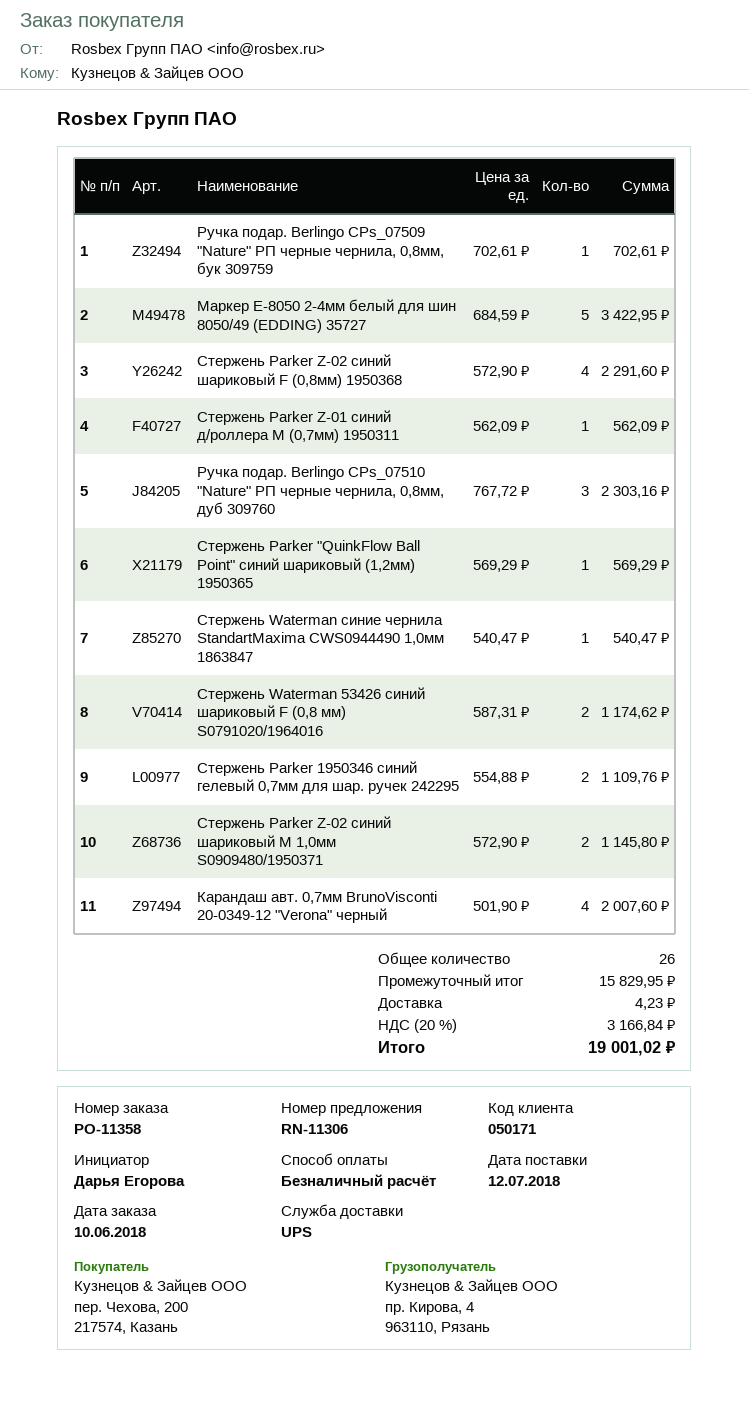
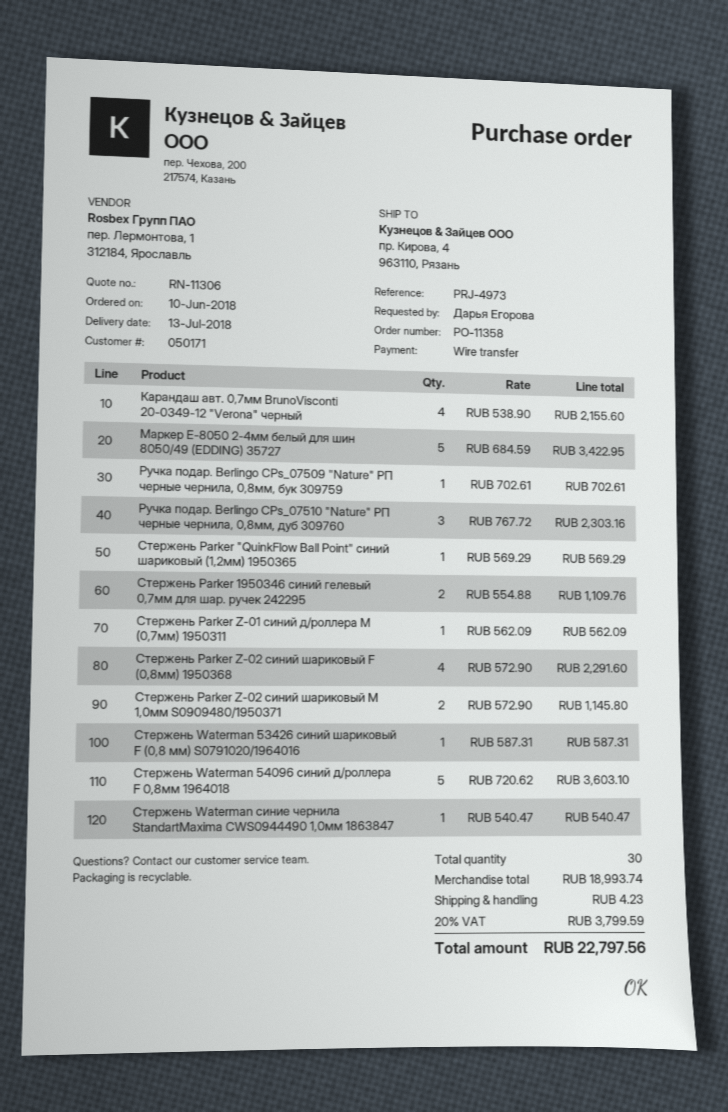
delivery date: 2018-07-12 -> 2018-07-13
Стержень Waterman 53426 синий шариковый F (0,8 мм) S0791020/1964016: 2 x 587.31 = 1174.62 -> 1 x 587.31 = 587.31
Карандаш авт. 0,7мм BrunoVisconti 20-0349-12 "Verona" черный: 4 x 501.90 = 2007.60 -> 4 x 538.90 = 2155.60
Стержень Waterman 54096 синий д/роллера F 0,8мм 1964018: none -> 5 x 720.62 = 3603.10
total quantity: 26 -> 30
subtotal: 15829.95 -> 18993.74
tax: 20% = 3166.84 -> 20% = 3799.59
total: 19001.02 -> 22797.56

